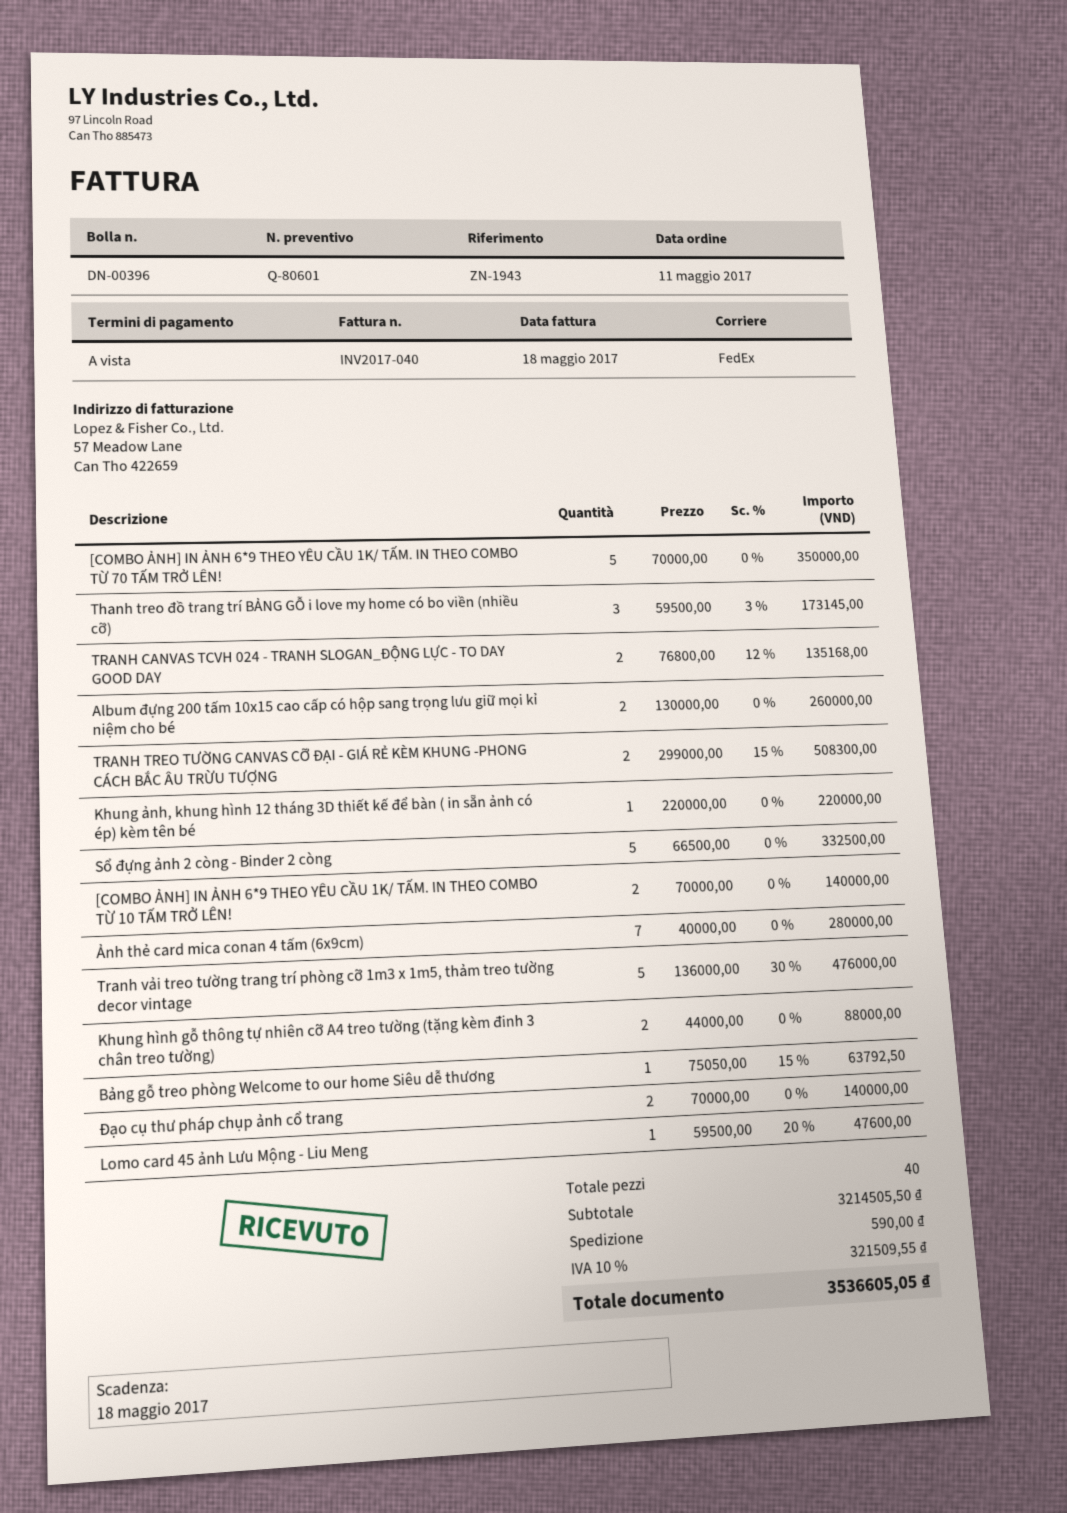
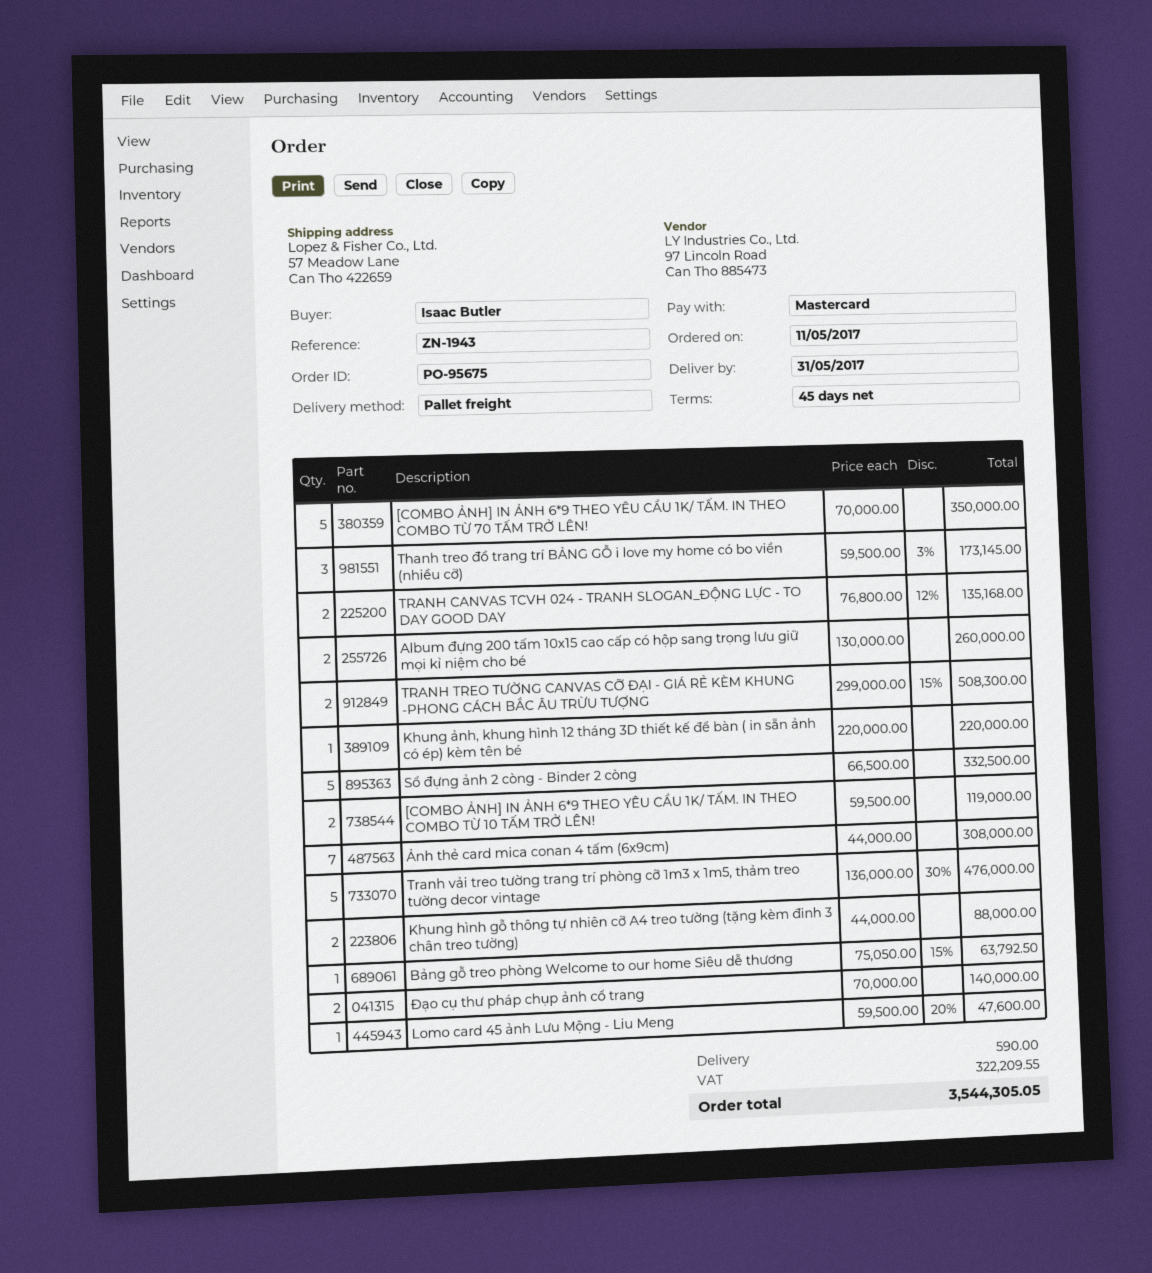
payment terms: on receipt -> 45 days
shipping method: FedEx -> pallet freight
[COMBO ẢNH] IN ẢNH 6*9 THEO YÊU CẦU 1K/ TẤM. IN THEO COMBO TỪ 10 TẤM TRỞ LÊN!: 2 x 70000.00 = 140000.00 -> 2 x 59500.00 = 119000.00
Ảnh thẻ card mica conan 4 tấm (6x9cm): 7 x 40000.00 = 280000.00 -> 7 x 44000.00 = 308000.00
tax: 321509.55 -> 322209.55
total: 3536605.05 -> 3544305.05

